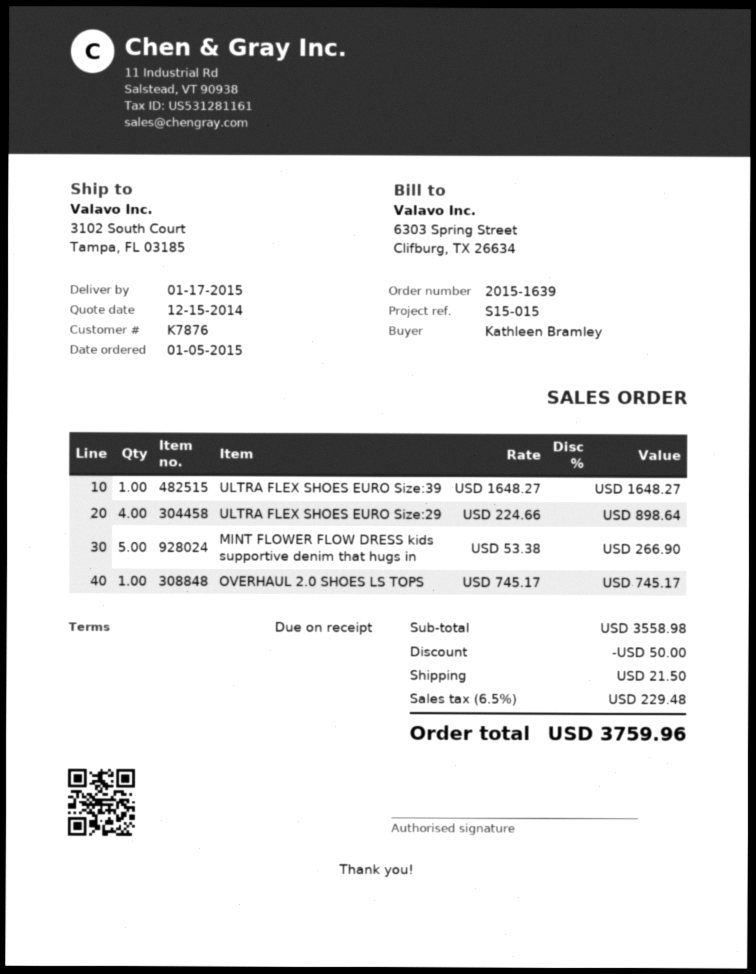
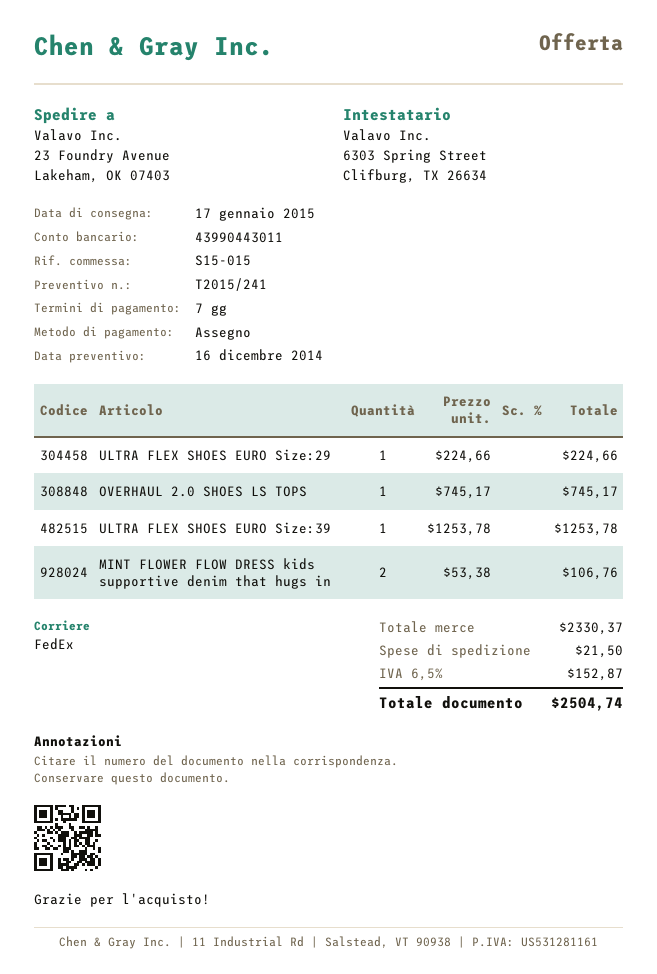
quote date: 2014-12-15 -> 2014-12-16
payment terms: on receipt -> 7 days
ship to: 3102 South Court, Tampa, FL 03185 -> 23 Foundry Avenue, Lakeham, OK 07403
ULTRA FLEX SHOES EURO Size:39: 1 x 1648.27 = 1648.27 -> 1 x 1253.78 = 1253.78
ULTRA FLEX SHOES EURO Size:29: 4 x 224.66 = 898.64 -> 1 x 224.66 = 224.66
MINT FLOWER FLOW DRESS kids supportive denim that hugs in: 5 x 53.38 = 266.90 -> 2 x 53.38 = 106.76
subtotal: 3558.98 -> 2330.37
discount: 50.00 -> none
tax: 6.5% = 229.48 -> 6.5% = 152.87
total: 3759.96 -> 2504.74

